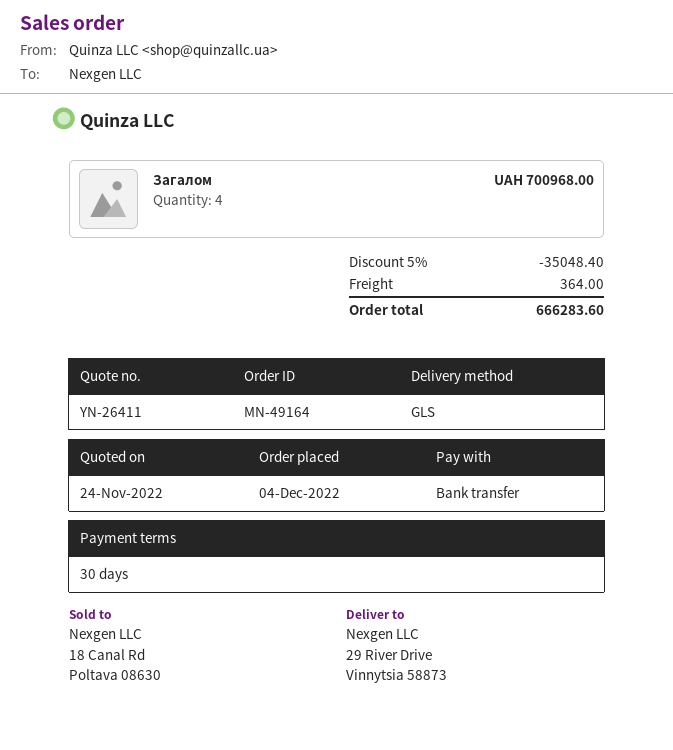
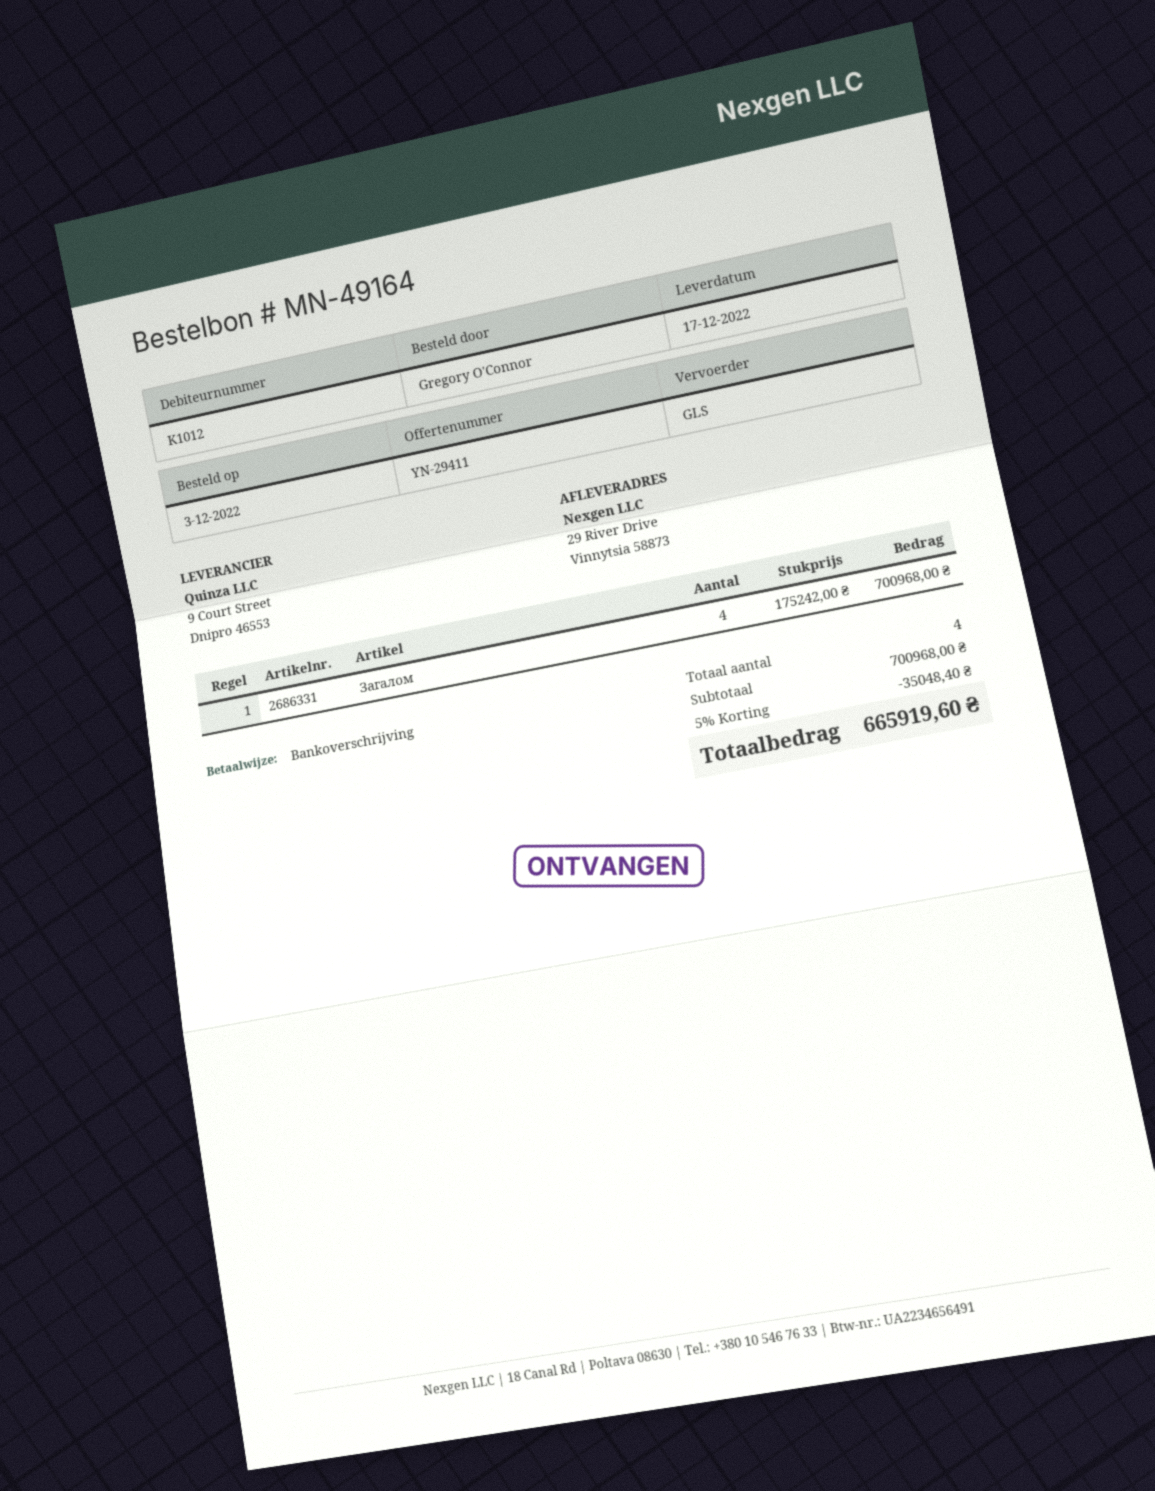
quote number: YN-26411 -> YN-29411
order date: 2022-12-04 -> 2022-12-03
shipping: 364.00 -> none
total: 666283.60 -> 665919.60

